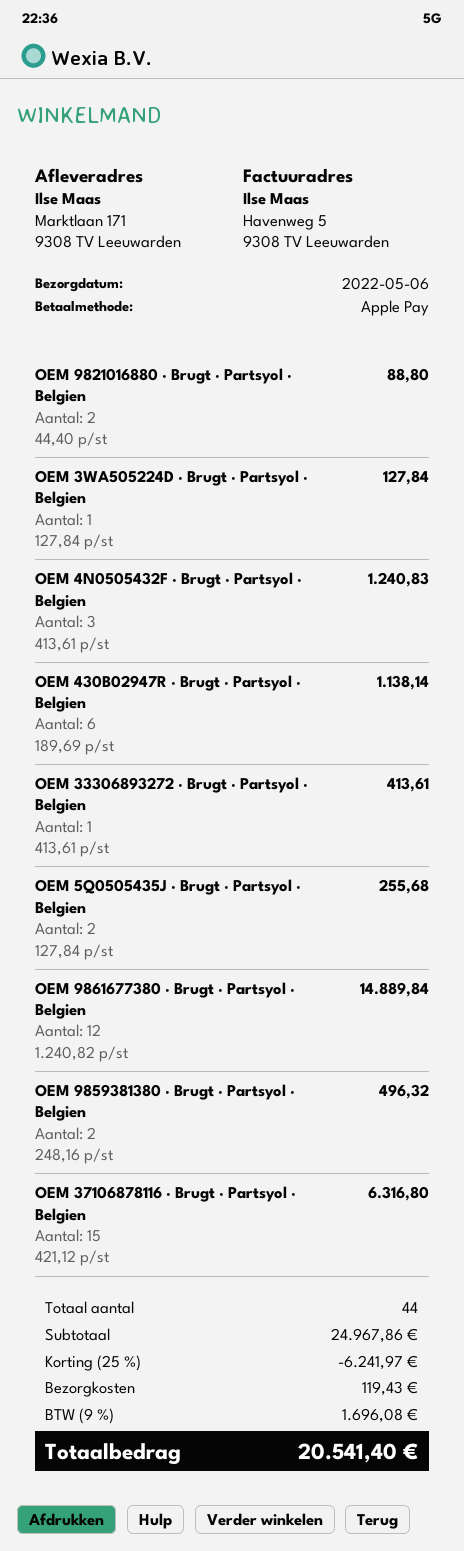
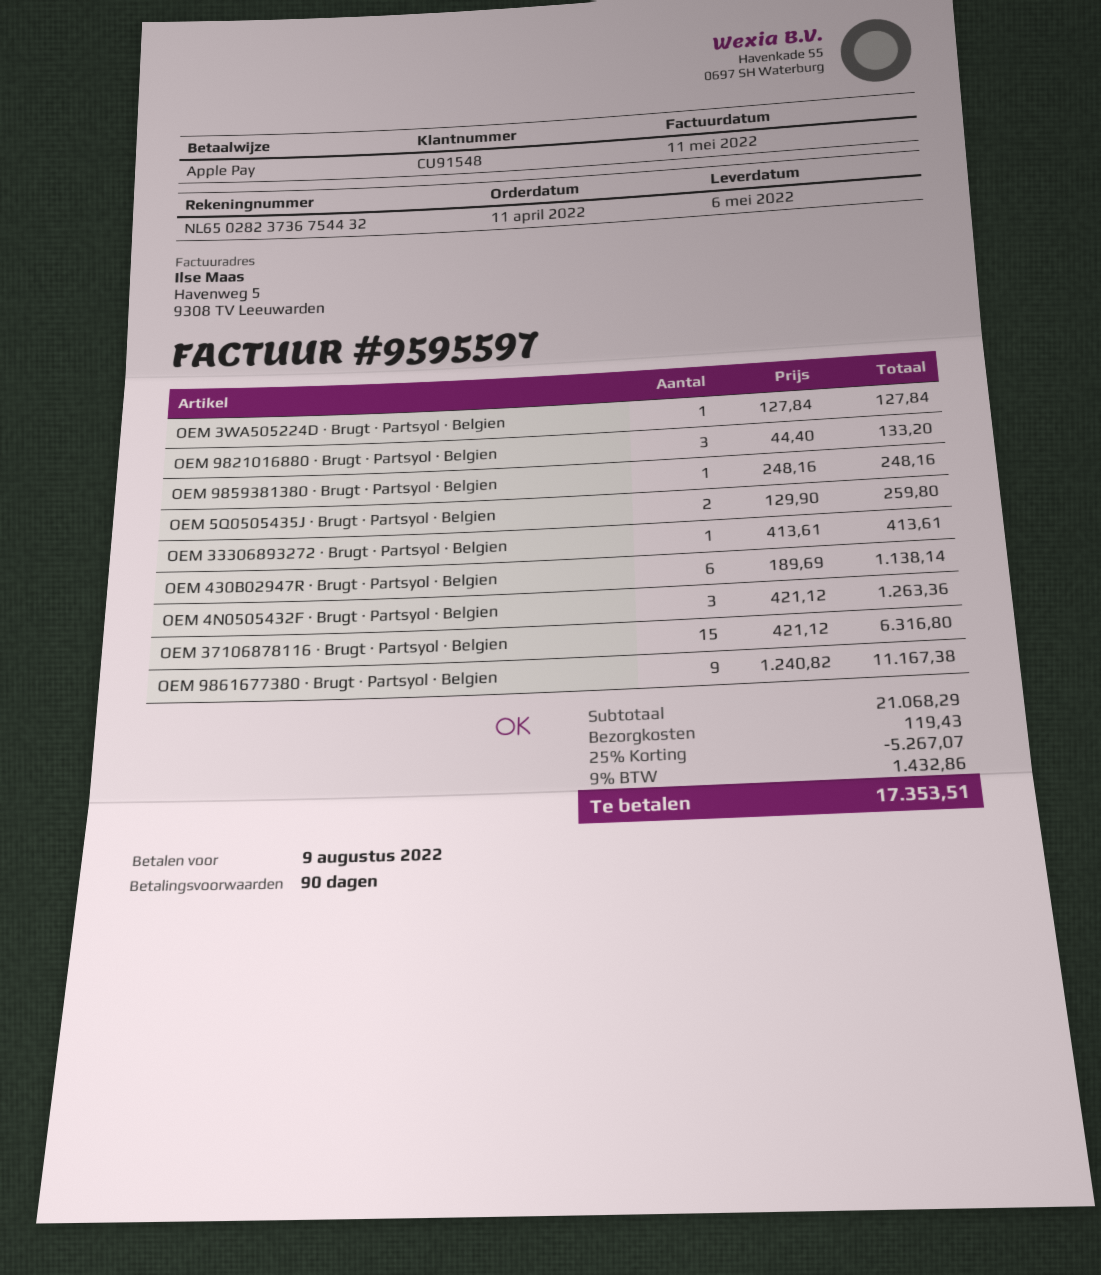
OEM 9821016880 · Brugt · Partsyol · Belgien: 2 x 44.40 = 88.80 -> 3 x 44.40 = 133.20
OEM 4N0505432F · Brugt · Partsyol · Belgien: 3 x 413.61 = 1240.83 -> 3 x 421.12 = 1263.36
OEM 5Q0505435J · Brugt · Partsyol · Belgien: 2 x 127.84 = 255.68 -> 2 x 129.90 = 259.80
OEM 9861677380 · Brugt · Partsyol · Belgien: 12 x 1240.82 = 14889.84 -> 9 x 1240.82 = 11167.38
OEM 9859381380 · Brugt · Partsyol · Belgien: 2 x 248.16 = 496.32 -> 1 x 248.16 = 248.16
subtotal: 24967.86 -> 21068.29
discount: 25% = 6241.97 -> 25% = 5267.07
tax: 9% = 1696.08 -> 9% = 1432.86
total: 20541.40 -> 17353.51

